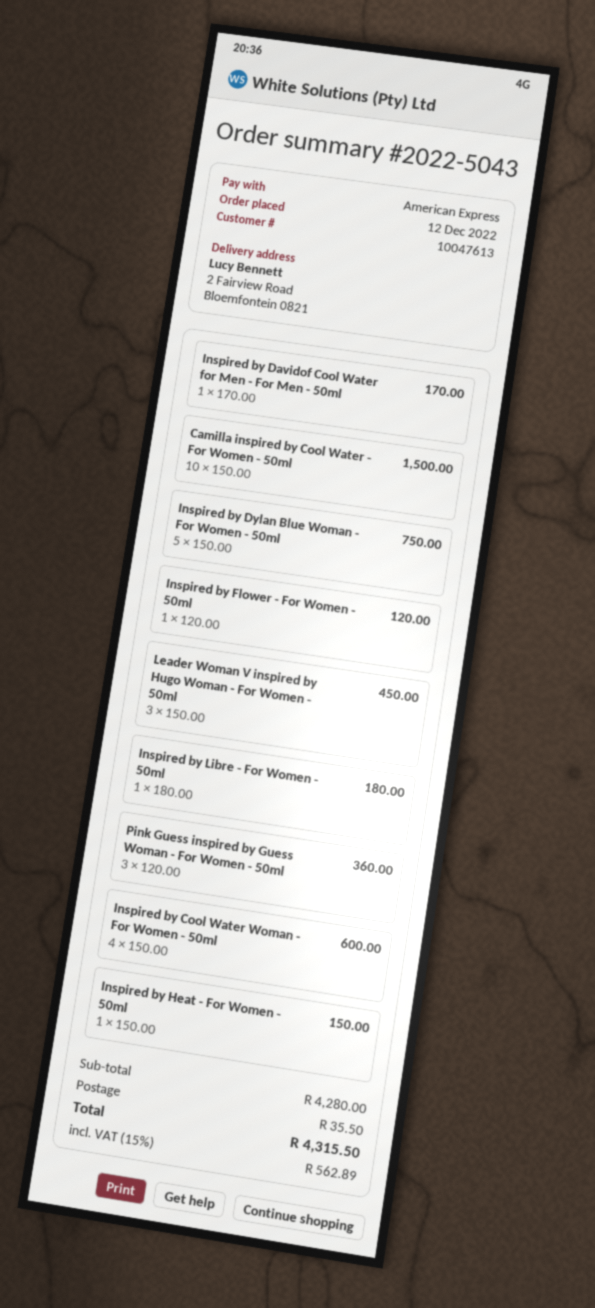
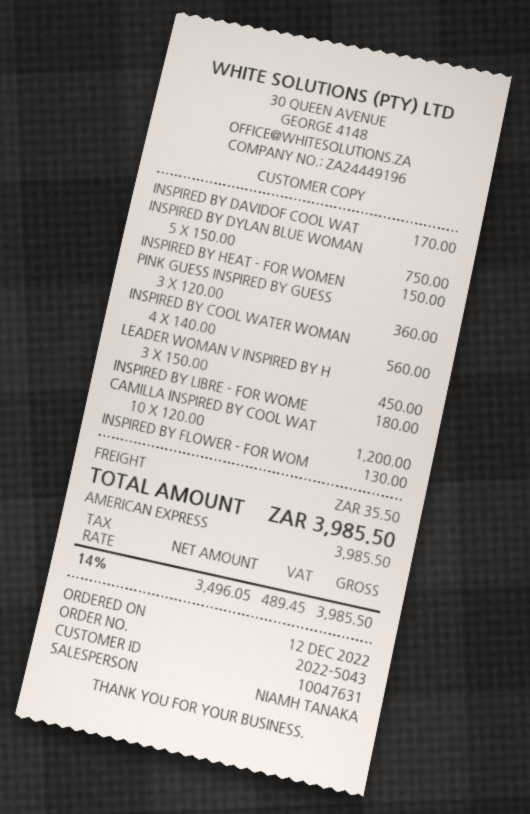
customer number: 10047613 -> 10047631
Camilla inspired by Cool Water - For Women - 50ml: 10 x 150.00 = 1500.00 -> 10 x 120.00 = 1200.00
Inspired by Flower - For Women - 50ml: 1 x 120.00 = 120.00 -> 1 x 130.00 = 130.00
Inspired by Cool Water Woman - For Women - 50ml: 4 x 150.00 = 600.00 -> 4 x 140.00 = 560.00
tax: 15% = 562.89 -> 14% = 489.45
total: 4315.50 -> 3985.50

